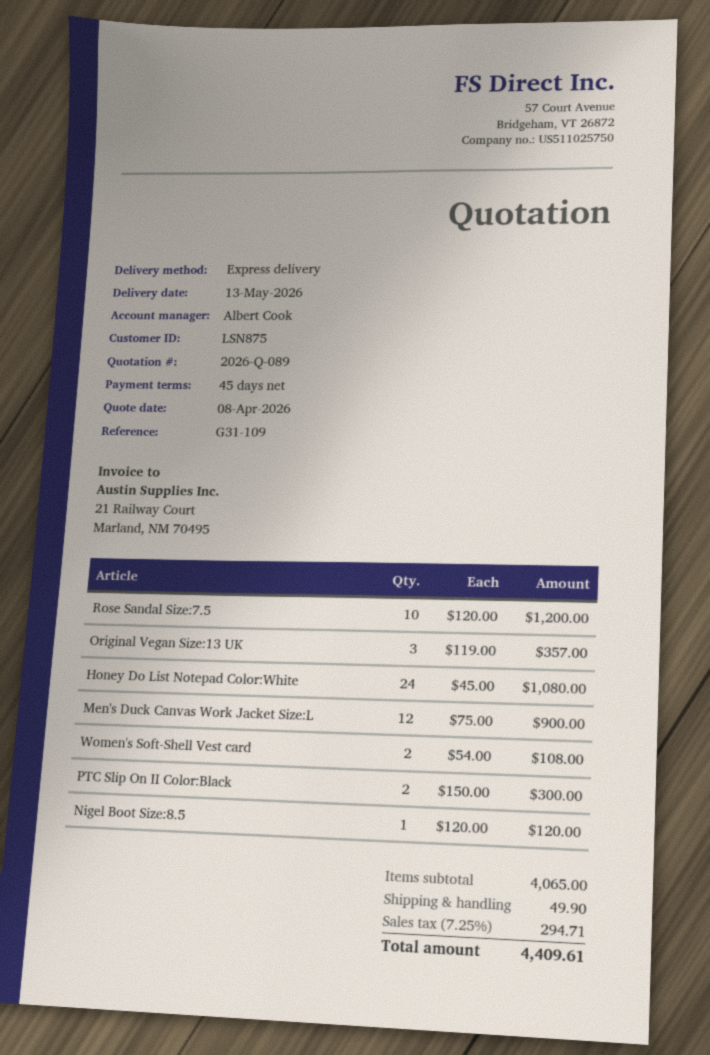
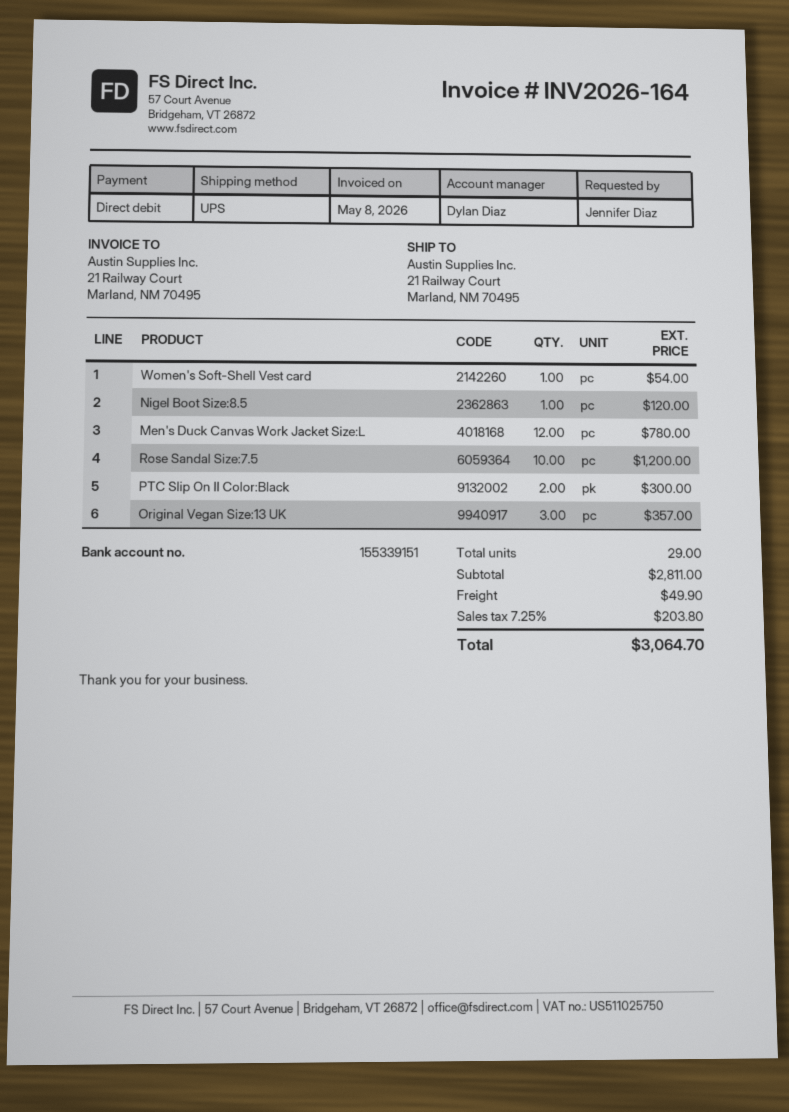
sales rep: Albert Cook -> Dylan Diaz
shipping method: express -> UPS
Honey Do List Notepad Color:White: 24 for 1080.00 -> none
Men's Duck Canvas Work Jacket Size:L: 12 for 900.00 -> 12 for 780.00
Women's Soft-Shell Vest card: 2 for 108.00 -> 1 for 54.00
subtotal: 4065.00 -> 2811.00
tax: 7.25% = 294.71 -> 7.25% = 203.80
total: 4409.61 -> 3064.70

